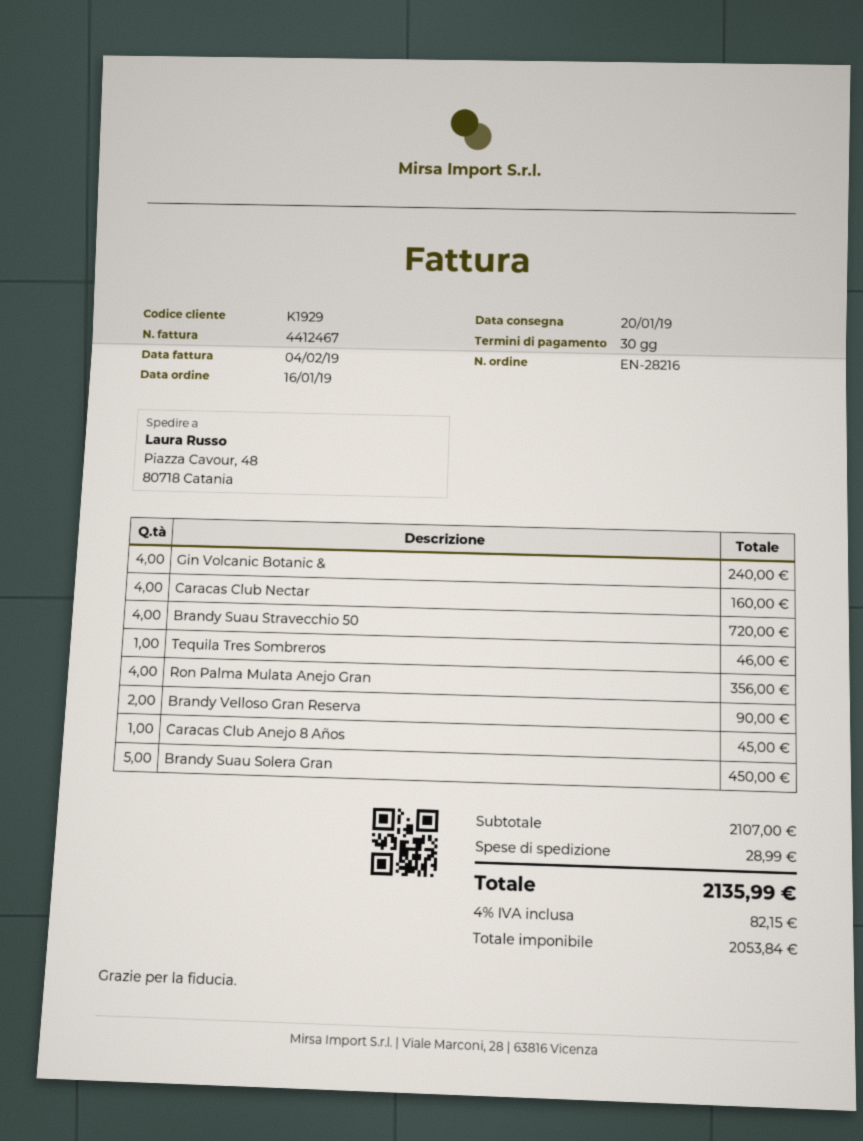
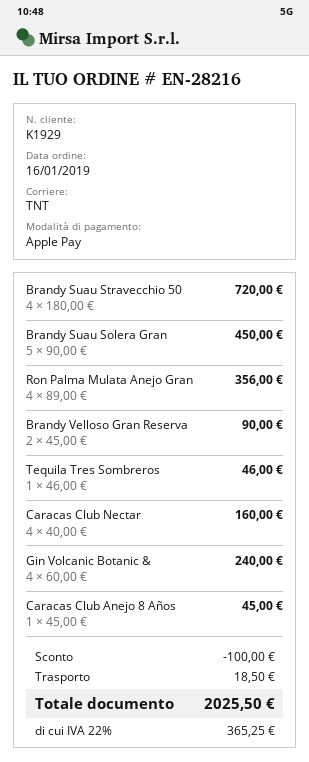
discount: none -> 100.00
shipping: 28.99 -> 18.50
tax: 4% = 82.15 -> 22% = 365.25
total: 2135.99 -> 2025.50

